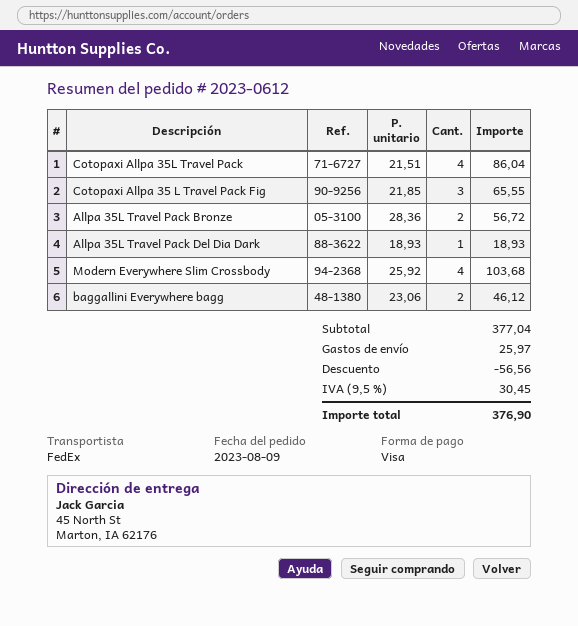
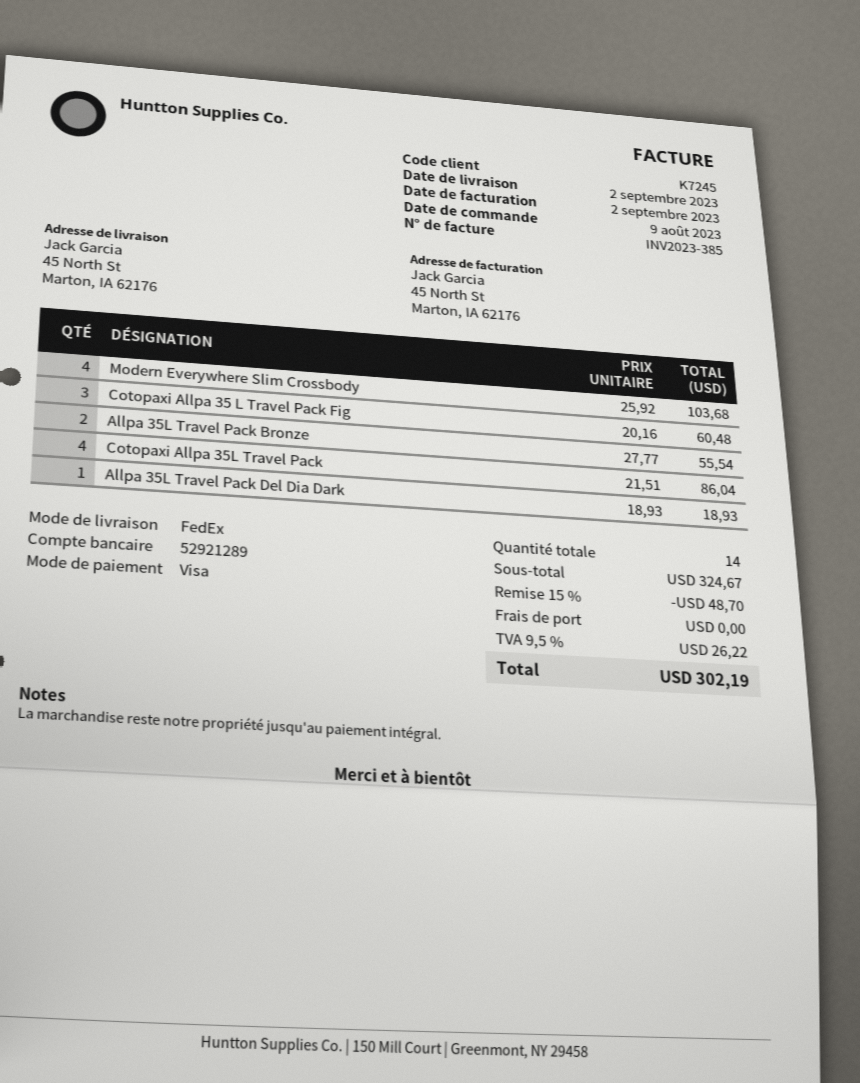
Cotopaxi Allpa 35 L Travel Pack Fig: 3 x 21.85 = 65.55 -> 3 x 20.16 = 60.48
Allpa 35L Travel Pack Bronze: 2 x 28.36 = 56.72 -> 2 x 27.77 = 55.54
baggallini Everywhere bagg: 2 x 23.06 = 46.12 -> none
subtotal: 377.04 -> 324.67
discount: 56.56 -> 48.70
shipping: 25.97 -> 0.00
tax: 9.5% = 30.45 -> 9.5% = 26.22
total: 376.90 -> 302.19

